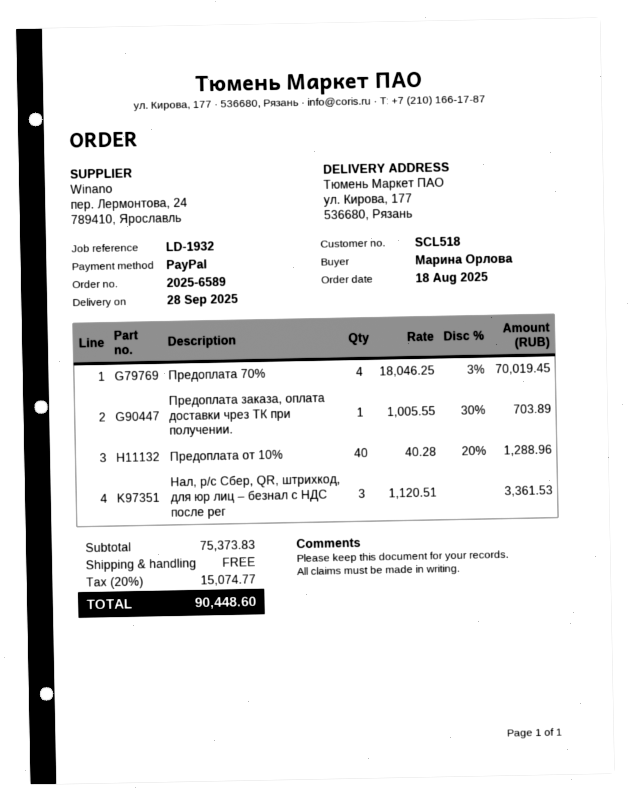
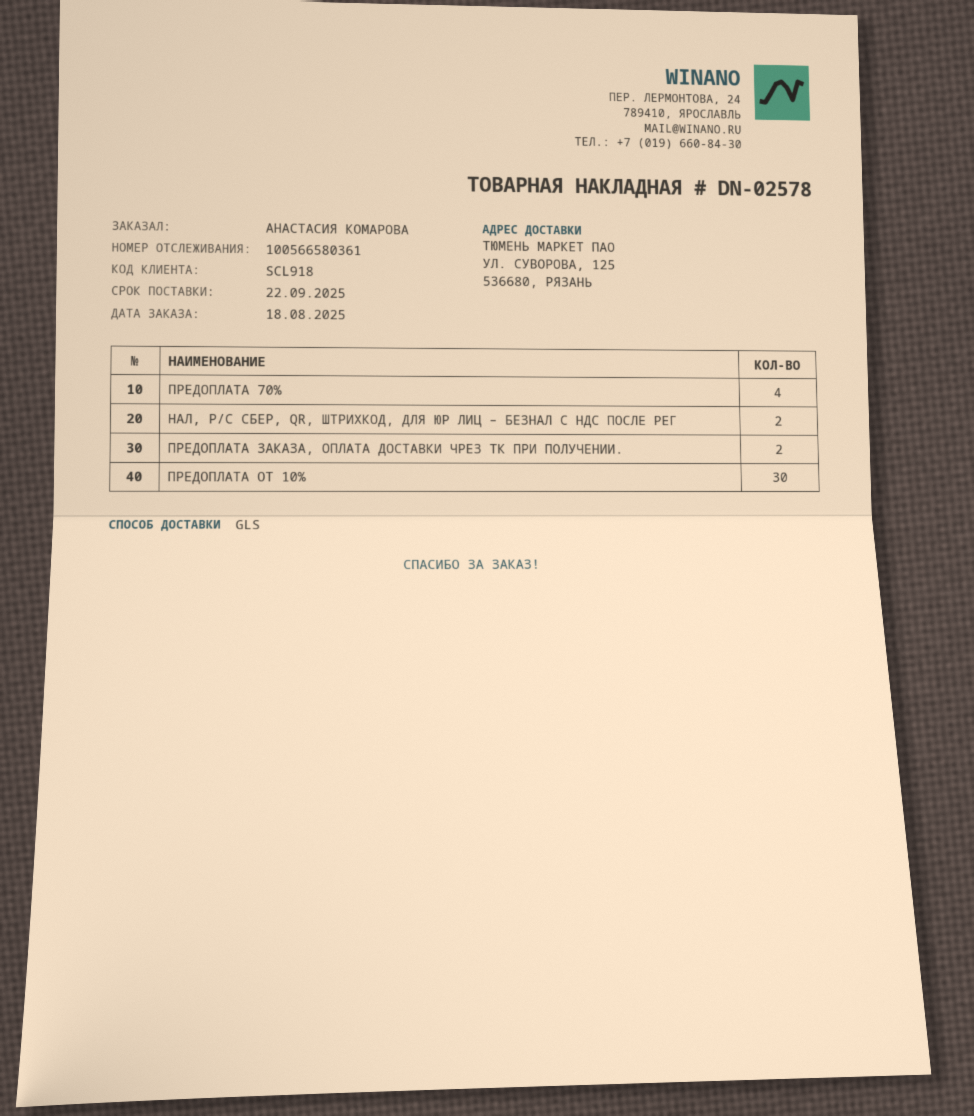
delivery date: 2025-09-28 -> 2025-09-22
customer number: SCL518 -> SCL918
ordered by: Марина Орлова -> АНАСТАСИЯ КОМАРОВА
ship to: ул. Кирова, 177, 536680, Рязань -> УЛ. СУВОРОВА, 125, 536680, РЯЗАНЬ
Предоплата заказа, оплата доставки чрез ТК при получении.: 1 -> 2
Предоплата от 10%: 40 -> 30
Нал, р/с Сбер, QR, штрихкод, для юр лиц – безнал с НДС после рег: 3 -> 2

